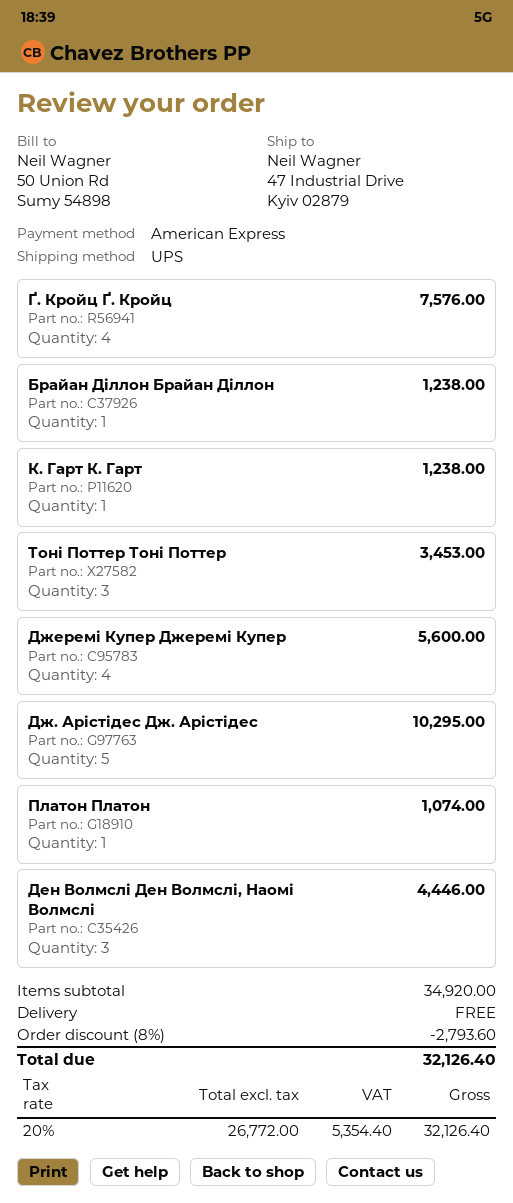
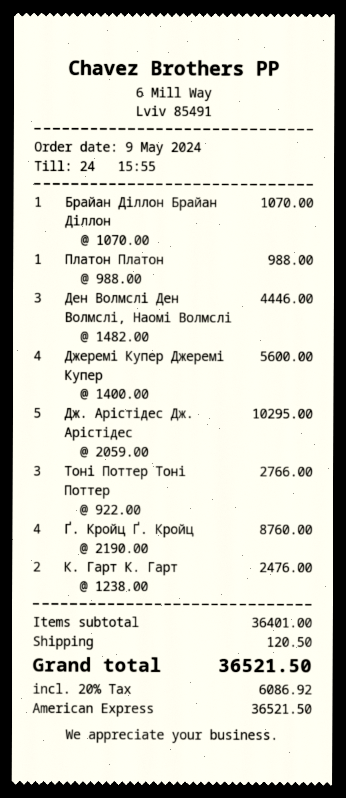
Ґ. Кройц Ґ. Кройц: 4 for 7576.00 -> 4 for 8760.00
Брайан Діллон Брайан Діллон: 1 for 1238.00 -> 1 for 1070.00
К. Гарт К. Гарт: 1 for 1238.00 -> 2 for 2476.00
Тоні Поттер Тоні Поттер: 3 for 3453.00 -> 3 for 2766.00
Платон Платон: 1 for 1074.00 -> 1 for 988.00
subtotal: 34920.00 -> 36401.00
discount: 8% = 2793.60 -> none
shipping: 0.00 -> 120.50
tax: 20% = 5354.40 -> 20% = 6086.92
total: 32126.40 -> 36521.50

